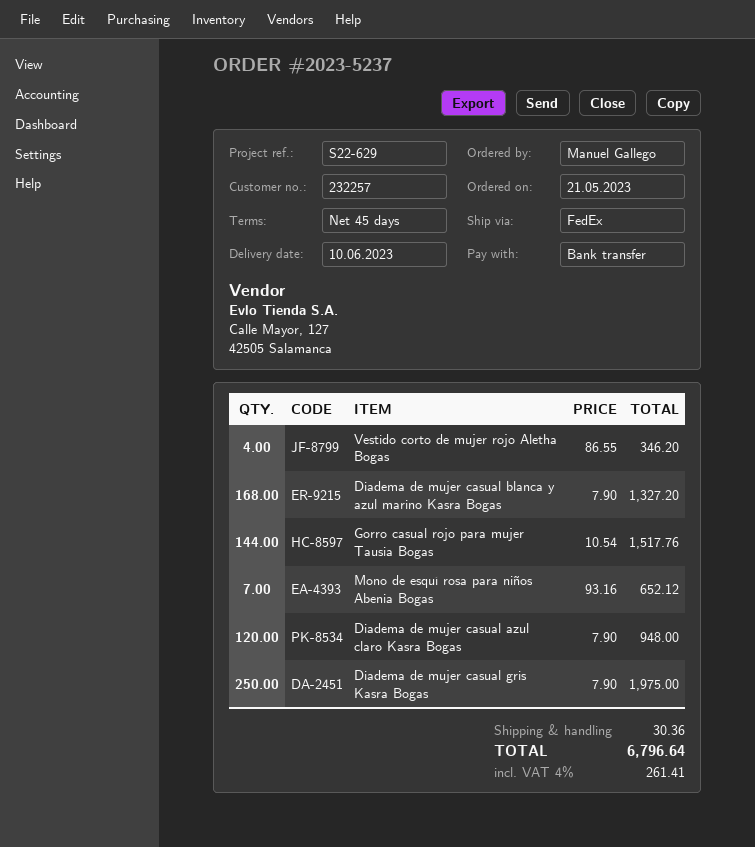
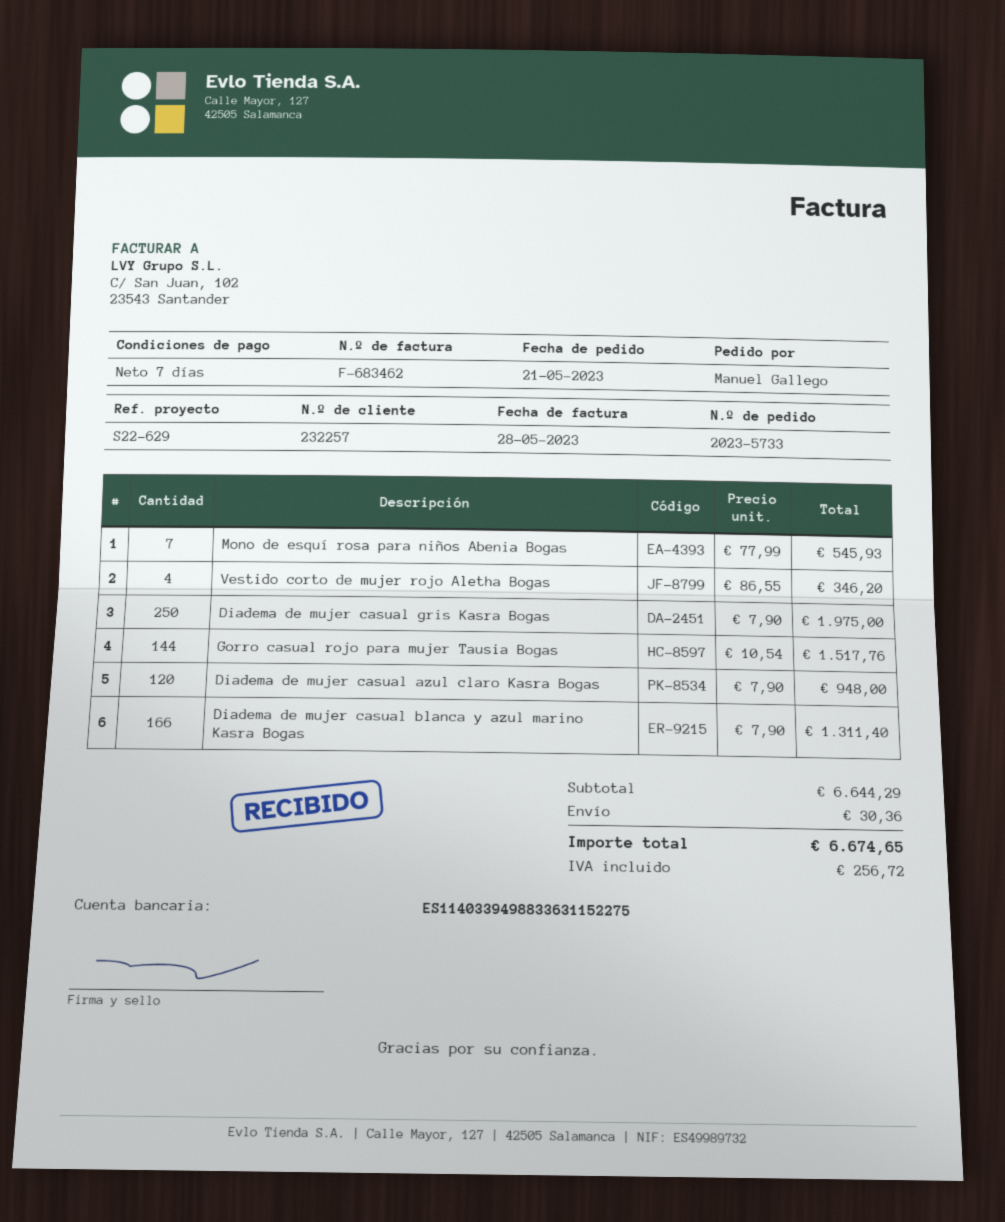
order number: 2023-5237 -> 2023-5733
payment terms: 45 days -> 7 days
Diadema de mujer casual blanca y azul marino Kasra Bogas: 168 x 7.90 = 1327.20 -> 166 x 7.90 = 1311.40
Mono de esquí rosa para niños Abenia Bogas: 7 x 93.16 = 652.12 -> 7 x 77.99 = 545.93
tax: 261.41 -> 256.72
total: 6796.64 -> 6674.65

